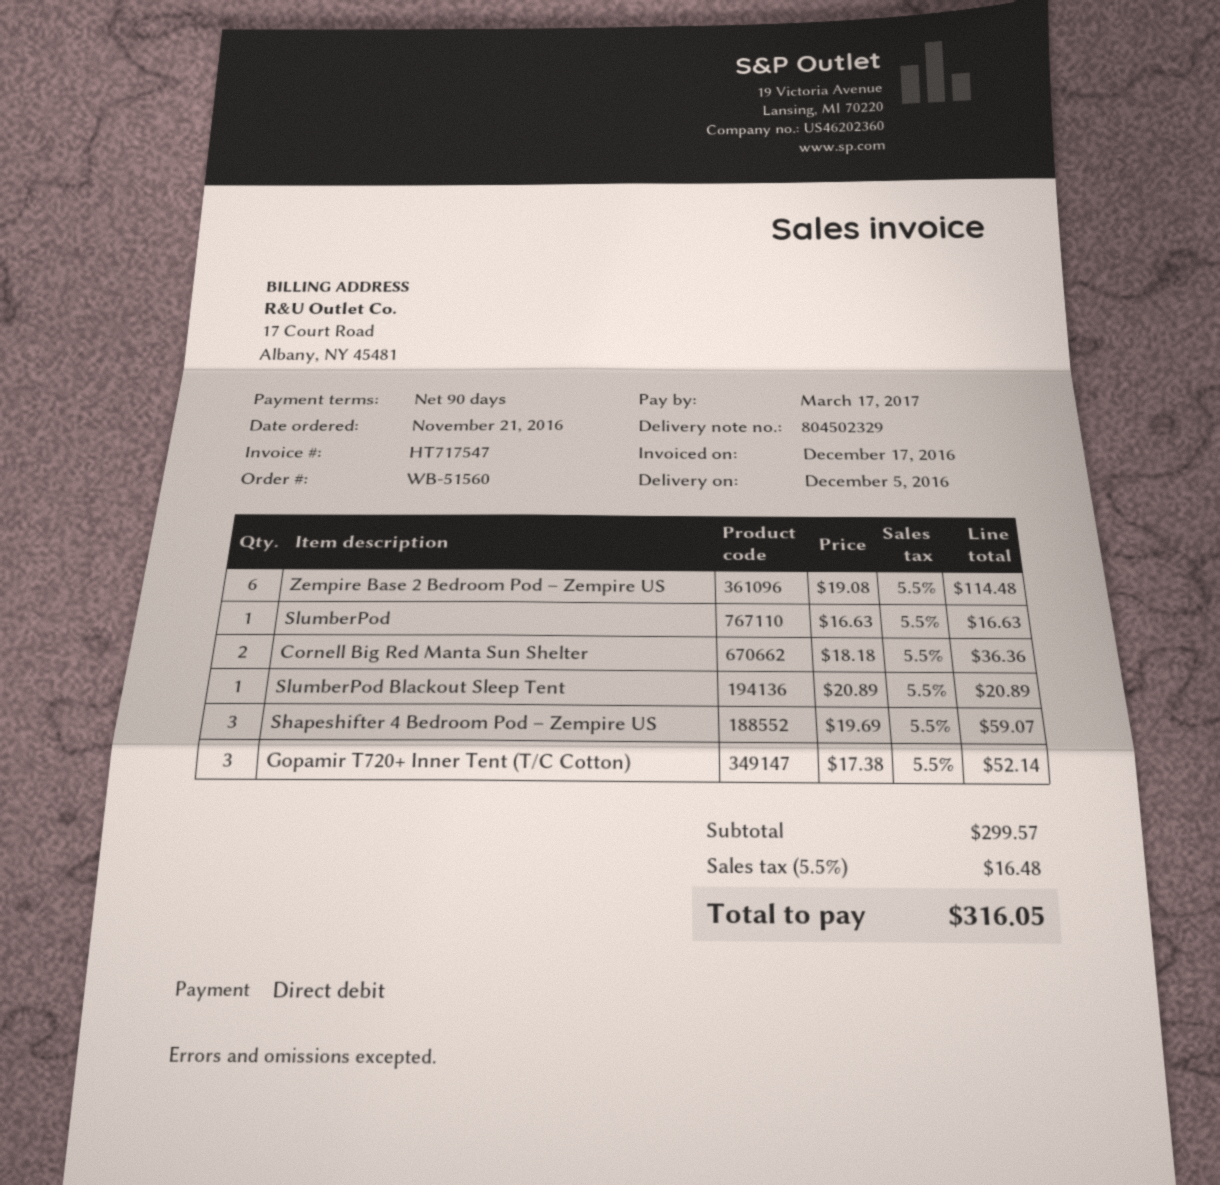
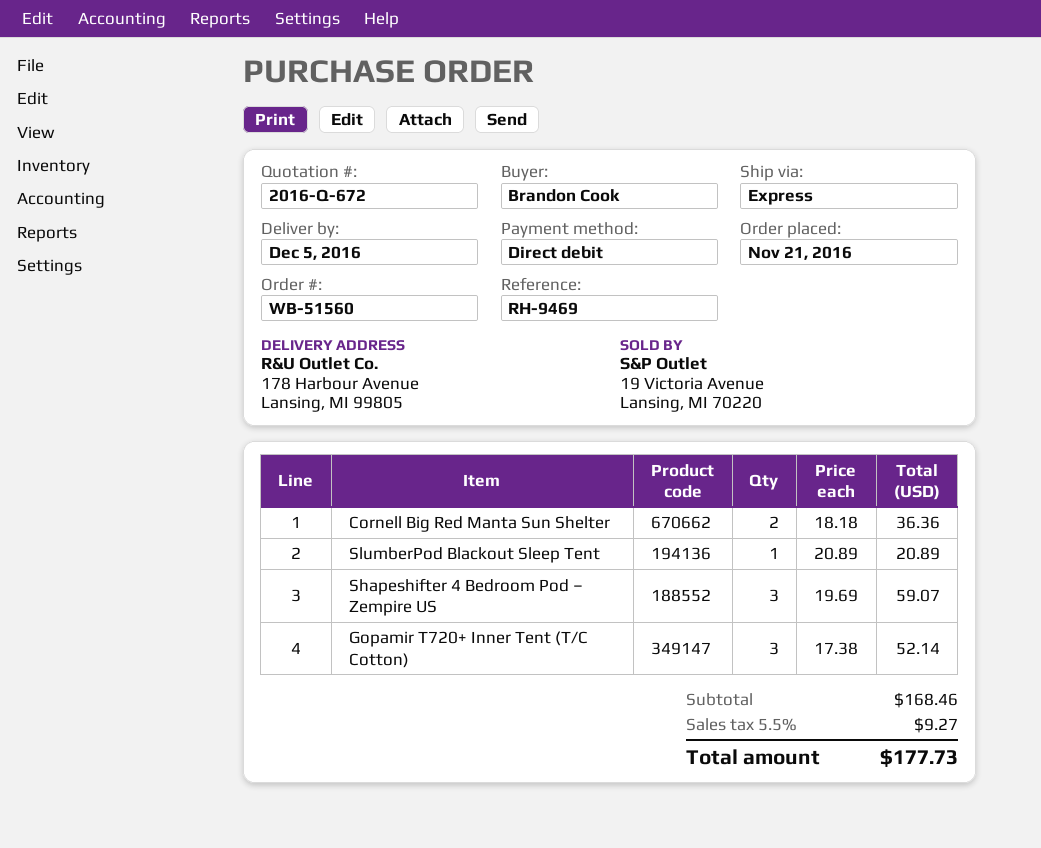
Zempire Base 2 Bedroom Pod – Zempire US: 6 x 19.08 = 114.48 -> none
SlumberPod: 1 x 16.63 = 16.63 -> none
subtotal: 299.57 -> 168.46
tax: 5.5% = 16.48 -> 5.5% = 9.27
total: 316.05 -> 177.73

